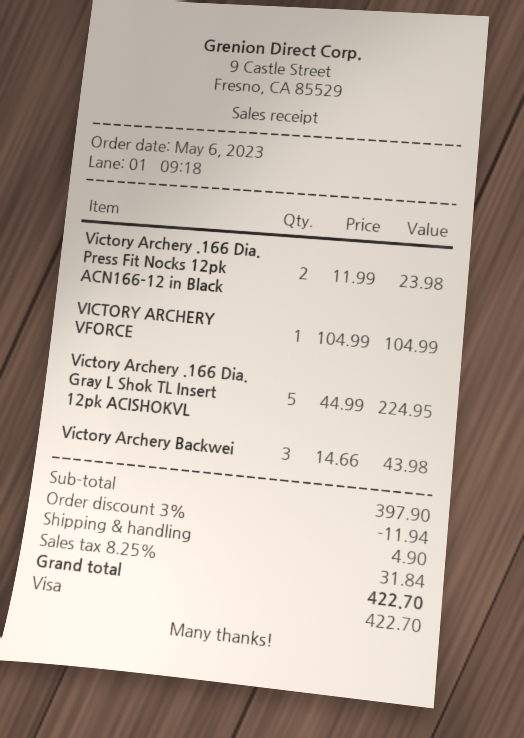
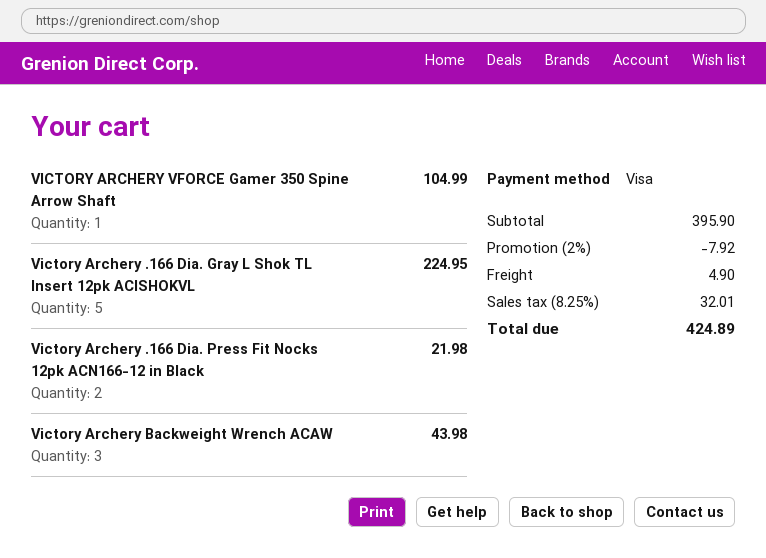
Victory Archery .166 Dia. Press Fit Nocks 12pk ACN166-12 in Black: 2 for 23.98 -> 2 for 21.98
subtotal: 397.90 -> 395.90
discount: 3% = 11.94 -> 2% = 7.92
tax: 8.25% = 31.84 -> 8.25% = 32.01
total: 422.70 -> 424.89

